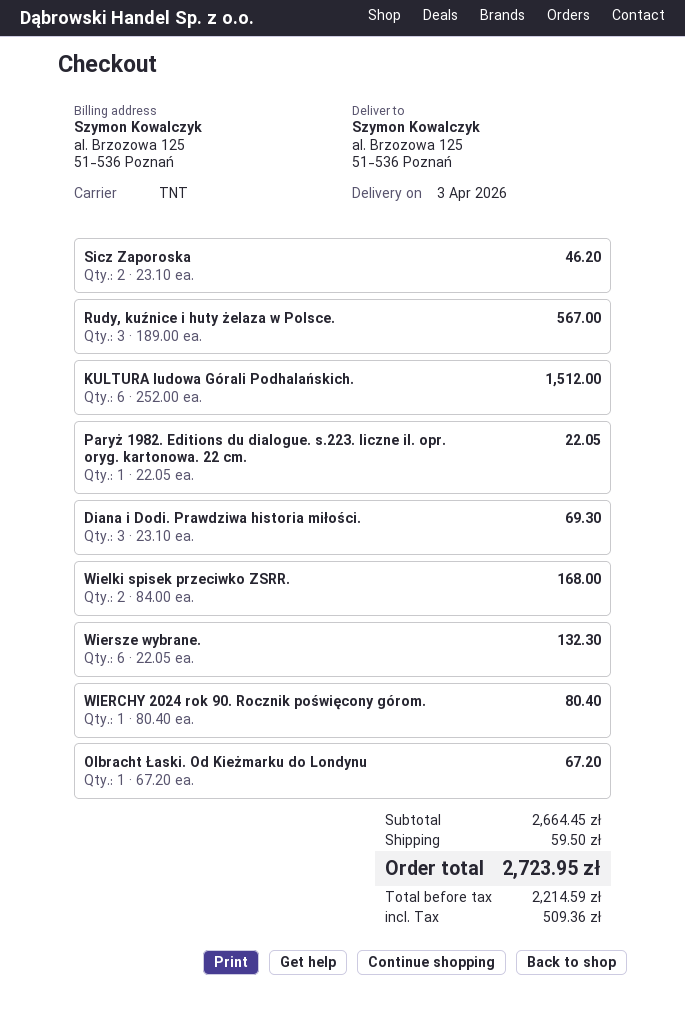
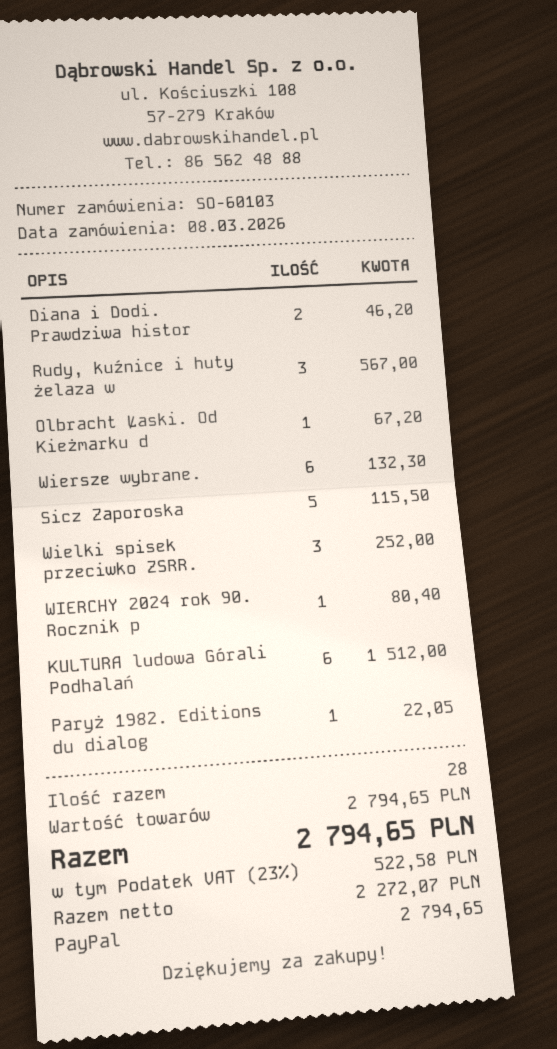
Sicz Zaporoska: 2 for 46.20 -> 5 for 115.50
Diana i Dodi. Prawdziwa historia miłości.: 3 for 69.30 -> 2 for 46.20
Wielki spisek przeciwko ZSRR.: 2 for 168.00 -> 3 for 252.00
subtotal: 2664.45 -> 2794.65
shipping: 59.50 -> none
net: 2214.59 -> 2272.07
tax: 509.36 -> 522.58
total: 2723.95 -> 2794.65

